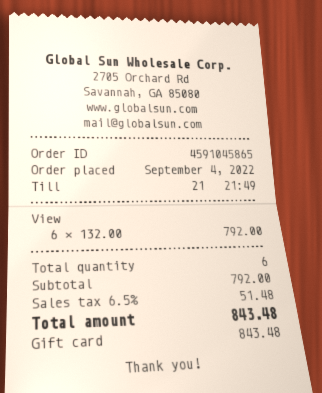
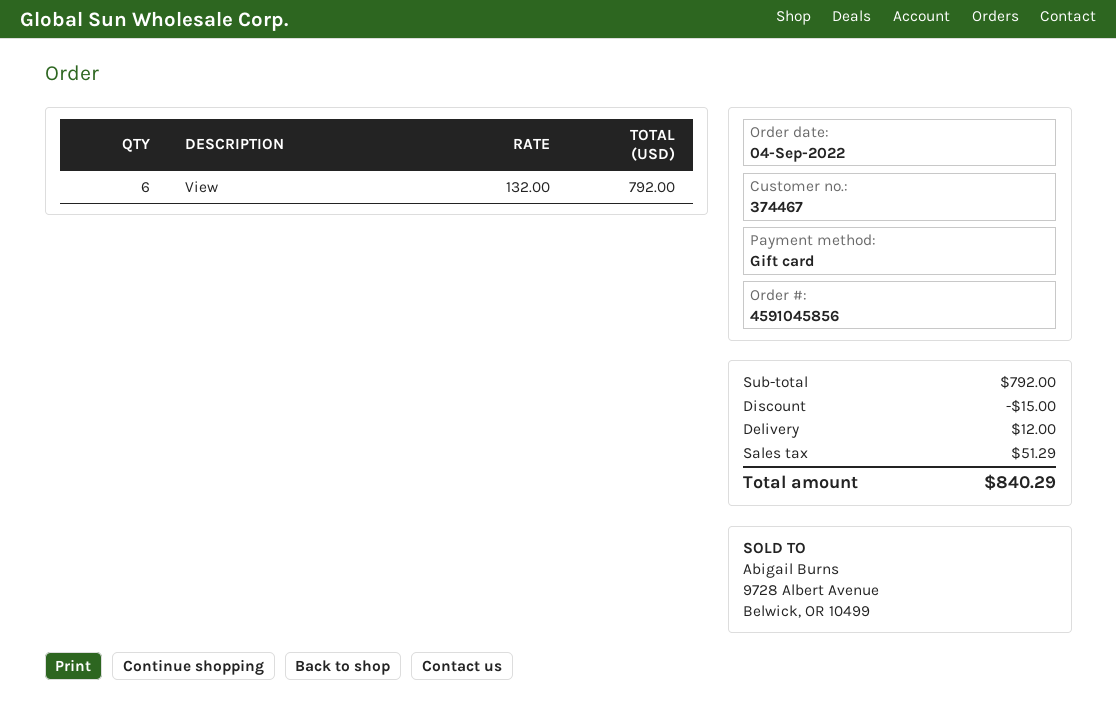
order number: 4591045865 -> 4591045856
discount: none -> 15.00
shipping: none -> 12.00
tax: 51.48 -> 51.29
total: 843.48 -> 840.29

